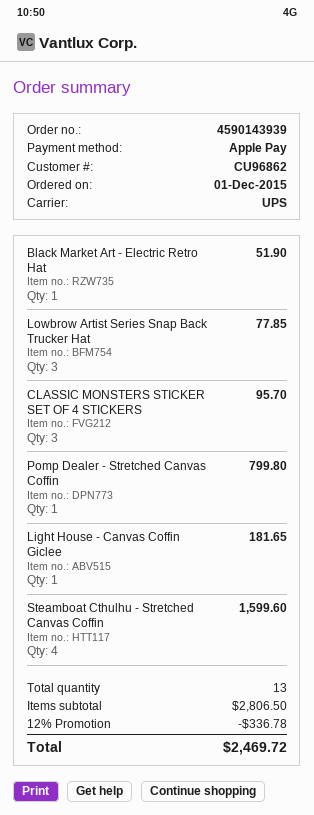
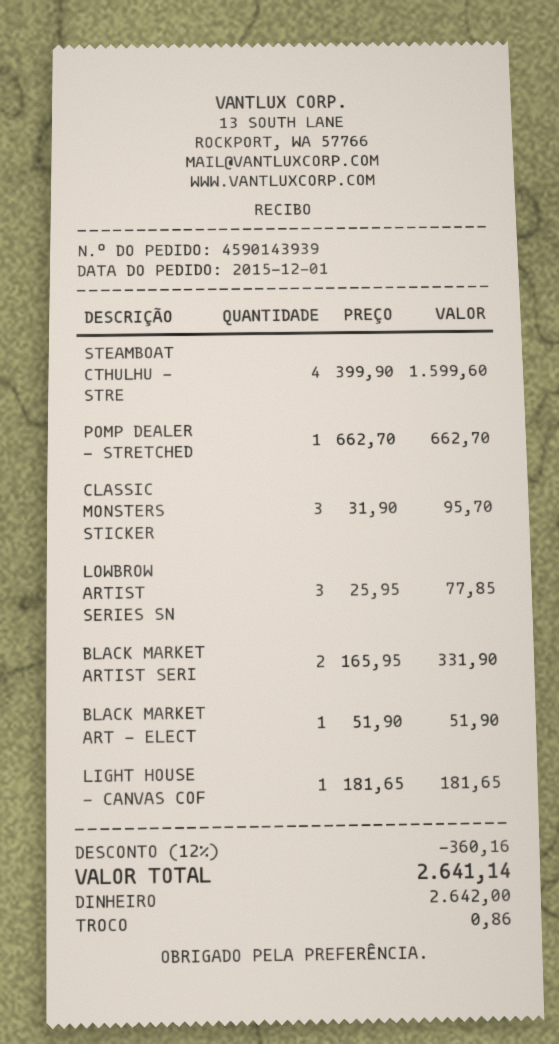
payment method: Apple Pay -> cash
Pomp Dealer - Stretched Canvas Coffin: 1 for 799.80 -> 1 for 662.70
BLACK MARKET ARTIST SERI: none -> 2 for 331.90
discount: 12% = 336.78 -> 12% = 360.16
total: 2469.72 -> 2641.14

